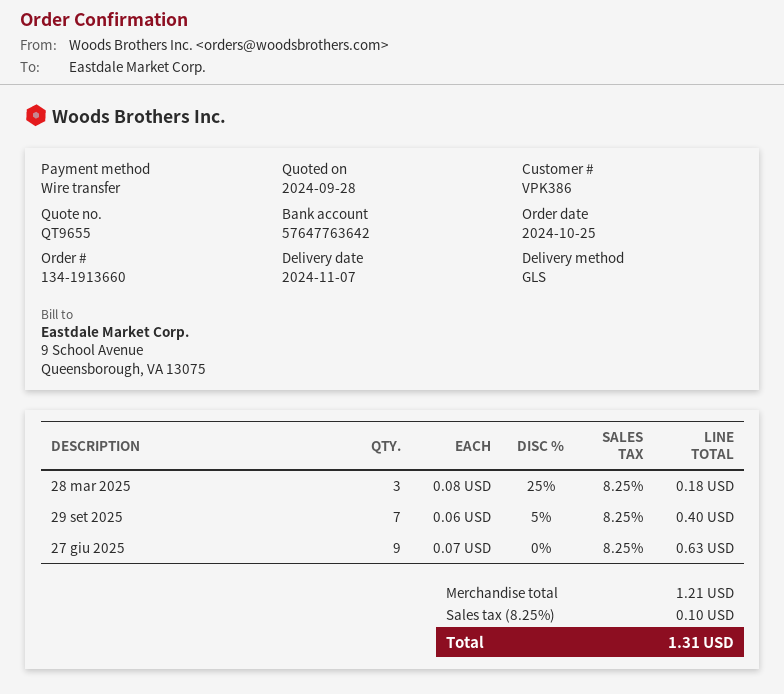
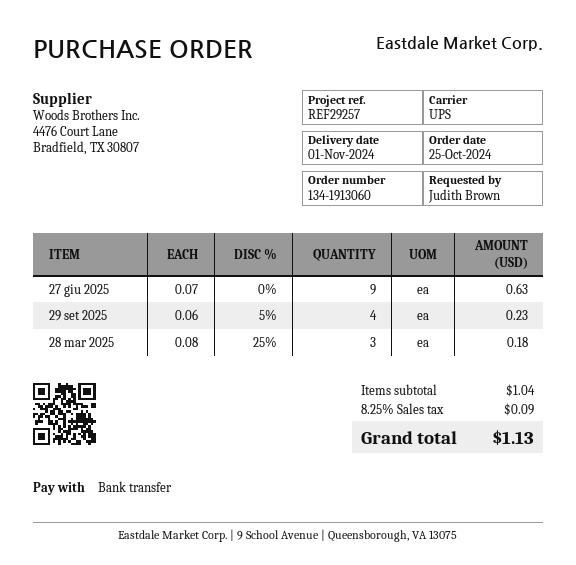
order number: 134-1913660 -> 134-1913060
delivery date: 2024-11-07 -> 2024-11-01
shipping method: GLS -> UPS
29 set 2025: 7 x 0.06 - 5% = 0.40 -> 4 x 0.06 - 5% = 0.23
subtotal: 1.21 -> 1.04
tax: 8.25% = 0.10 -> 8.25% = 0.09
total: 1.31 -> 1.13

